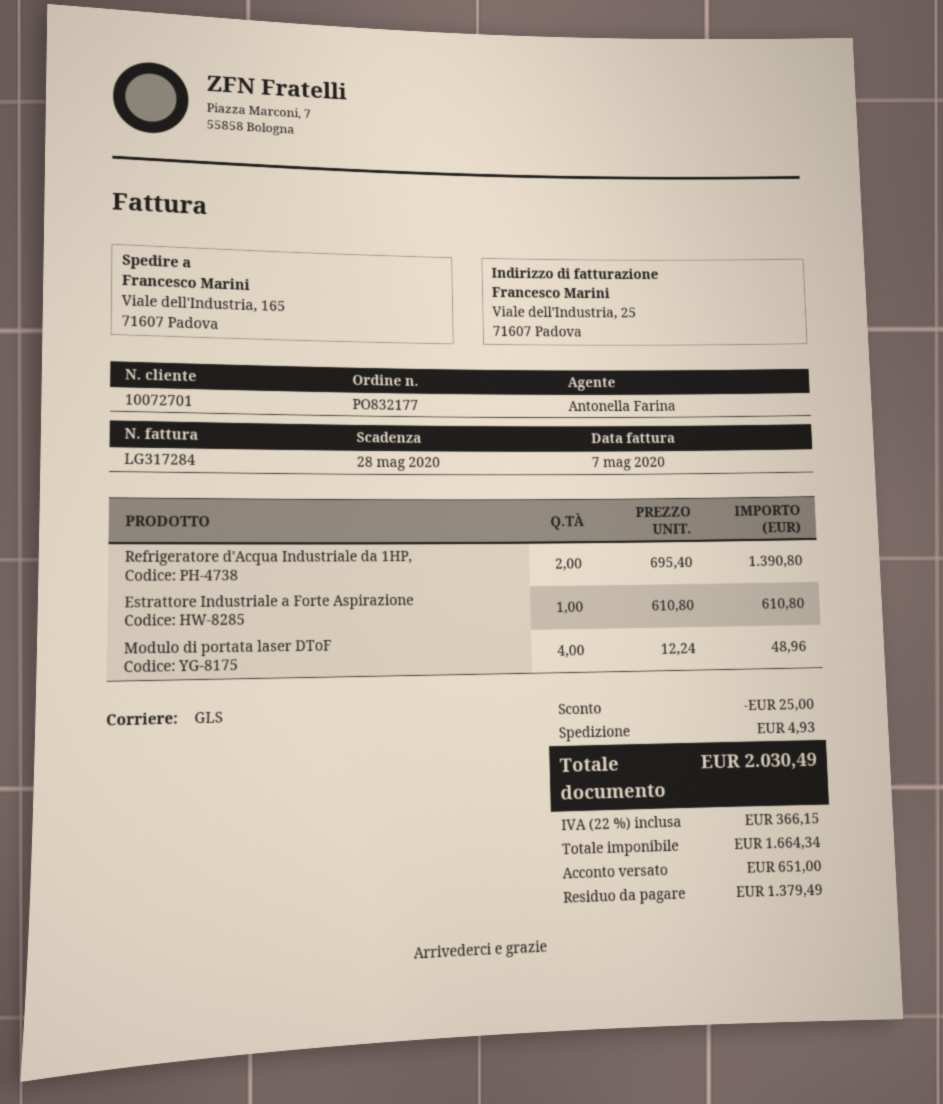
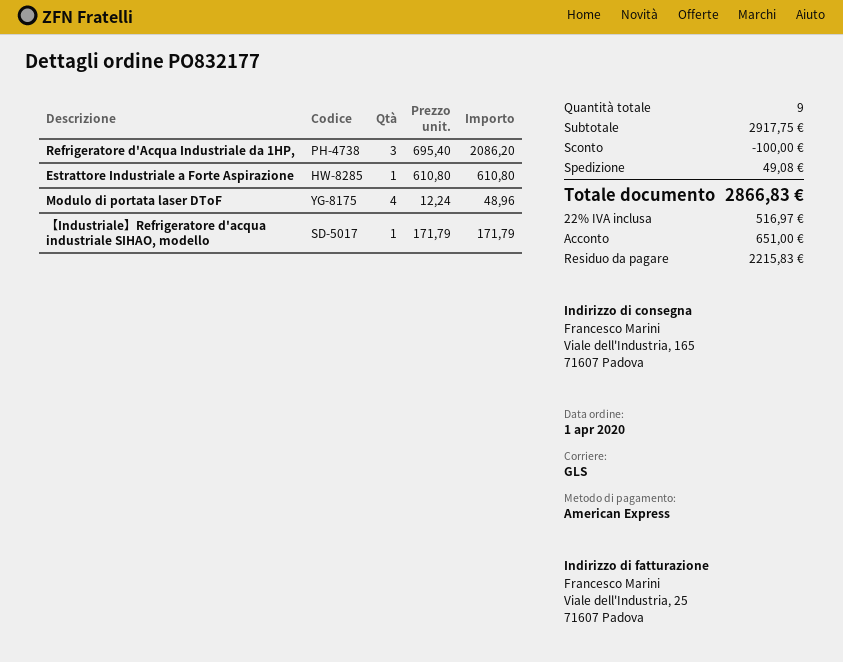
Refrigeratore d'Acqua Industriale da 1HP,: 2 x 695.40 = 1390.80 -> 3 x 695.40 = 2086.20
【Industriale】Refrigeratore d'acqua industriale SIHAO, modello: none -> 1 x 171.79 = 171.79
discount: 25.00 -> 100.00
shipping: 4.93 -> 49.08
tax: 22% = 366.15 -> 22% = 516.97
total: 2030.49 -> 2866.83
balance: 1379.49 -> 2215.83

